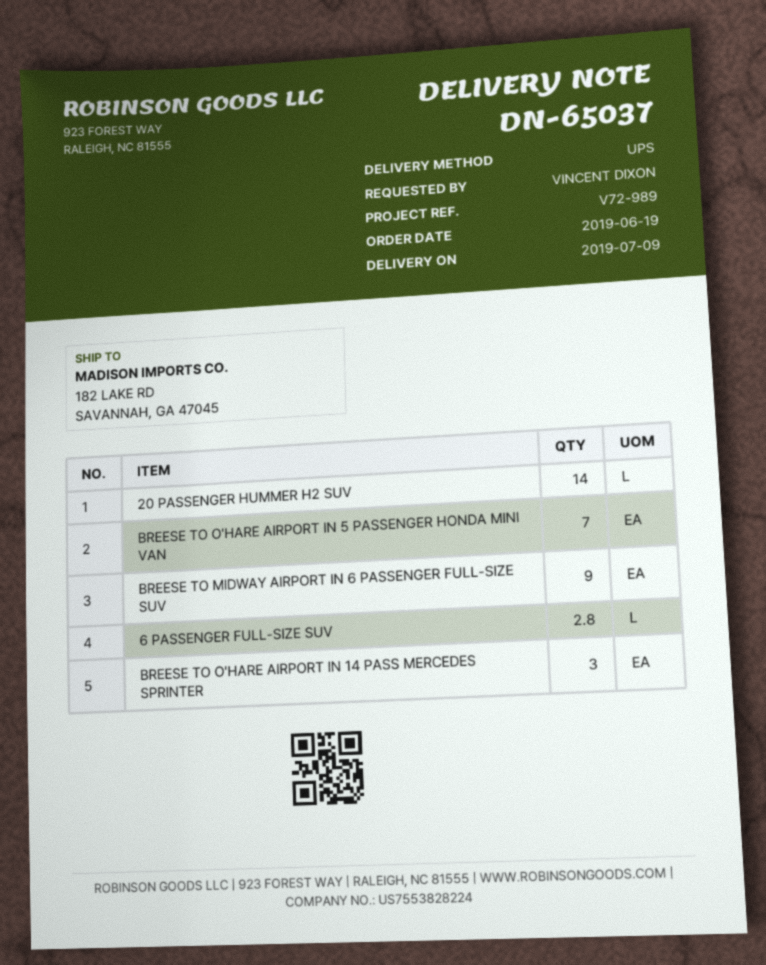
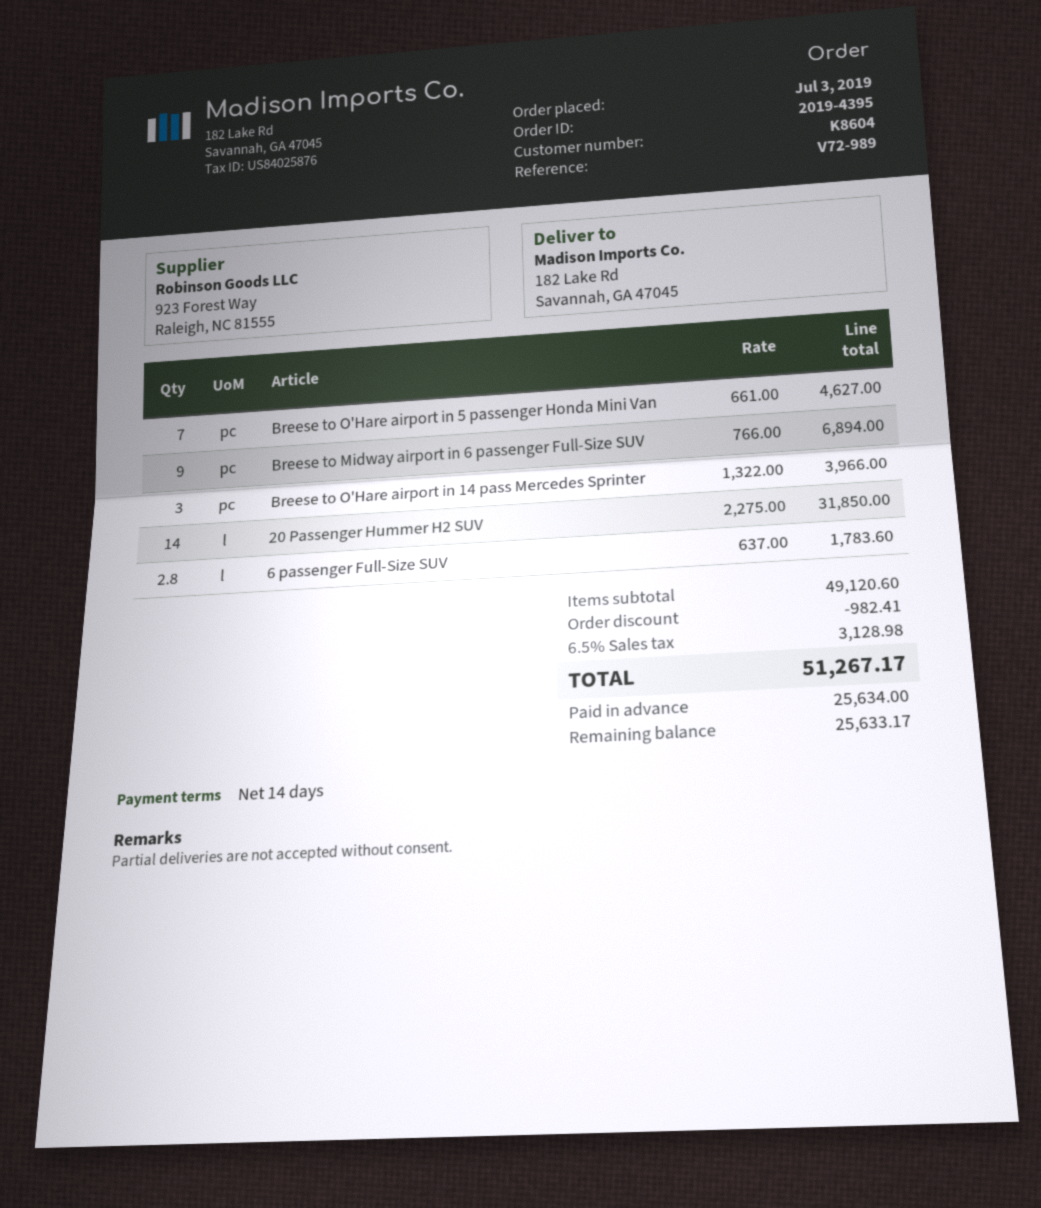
order date: 2019-06-19 -> 2019-07-03

